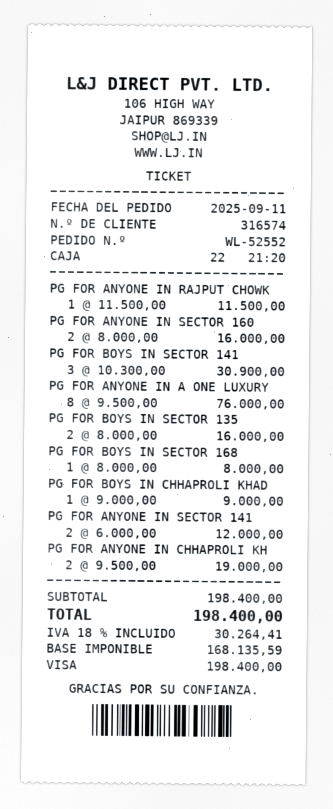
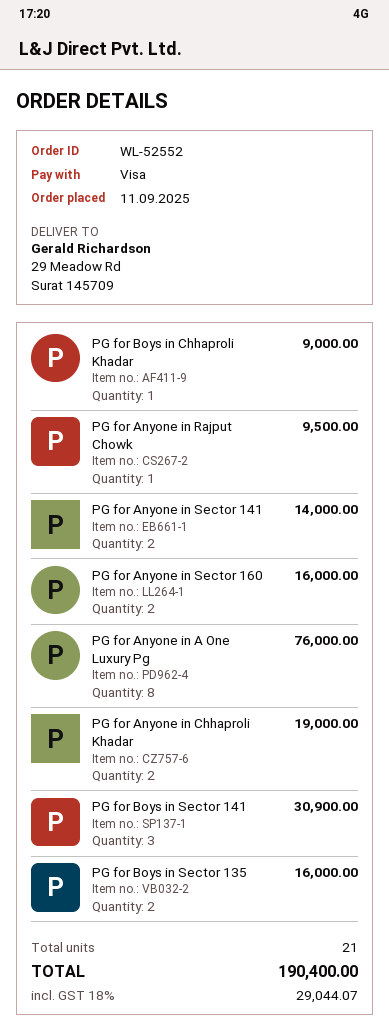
PG FOR ANYONE IN RAJPUT CHOWK: 1 for 11500.00 -> 1 for 9500.00
PG FOR BOYS IN SECTOR 168: 1 for 8000.00 -> none
PG FOR ANYONE IN SECTOR 141: 2 for 12000.00 -> 2 for 14000.00
tax: 18% = 30264.41 -> 18% = 29044.07
total: 198400.00 -> 190400.00

